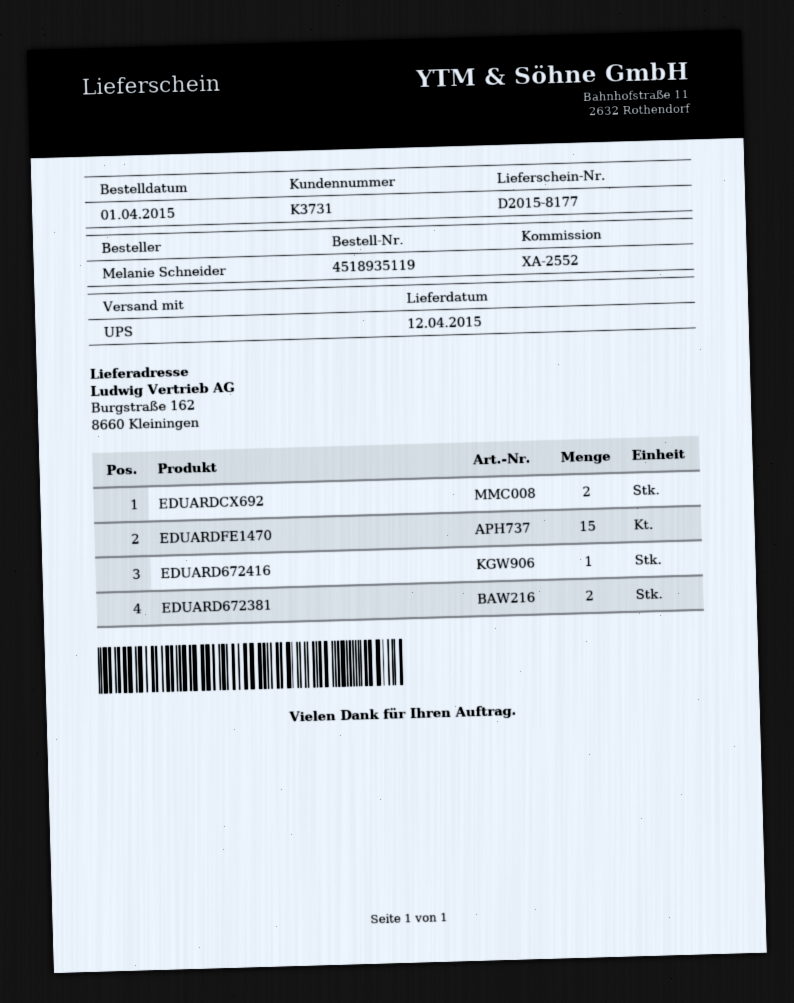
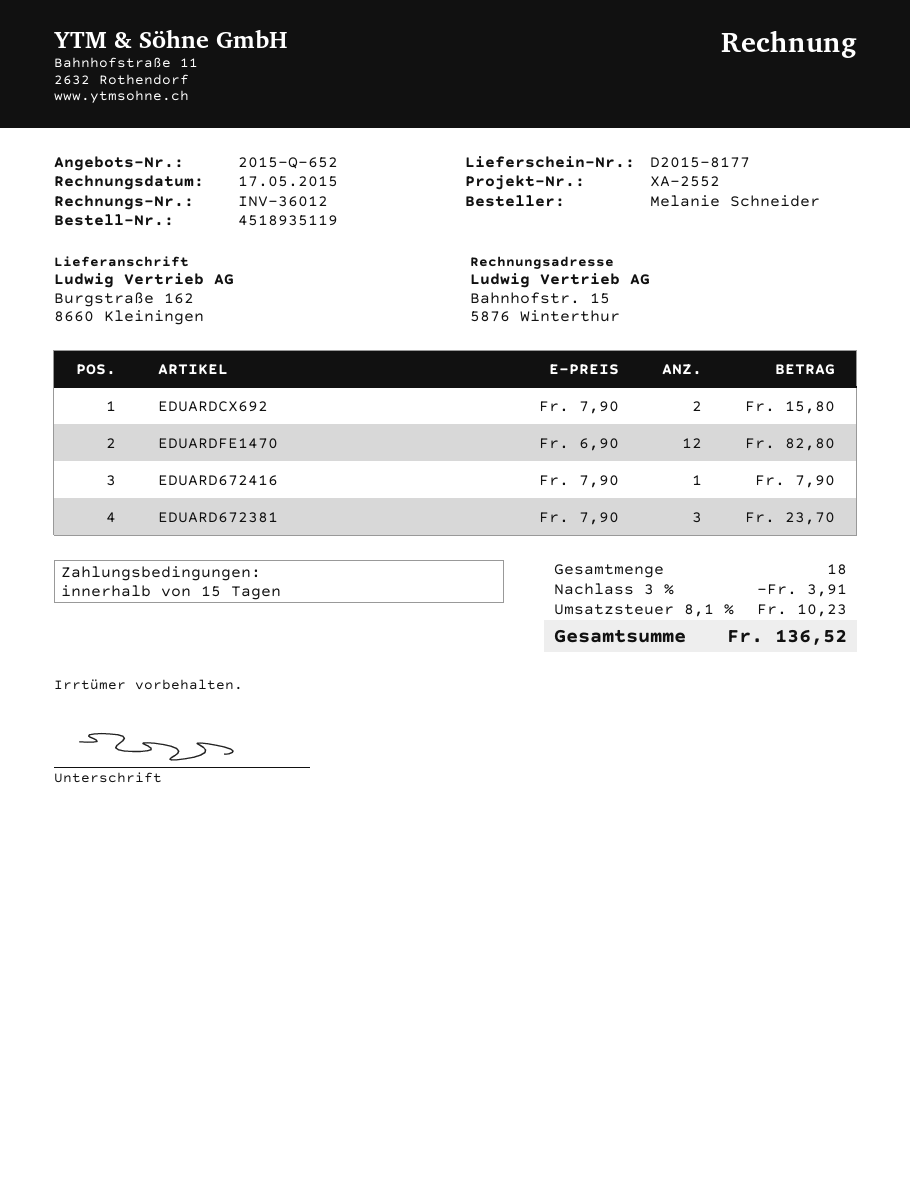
EDUARDFE1470: 15 -> 12
EDUARD672381: 2 -> 3

